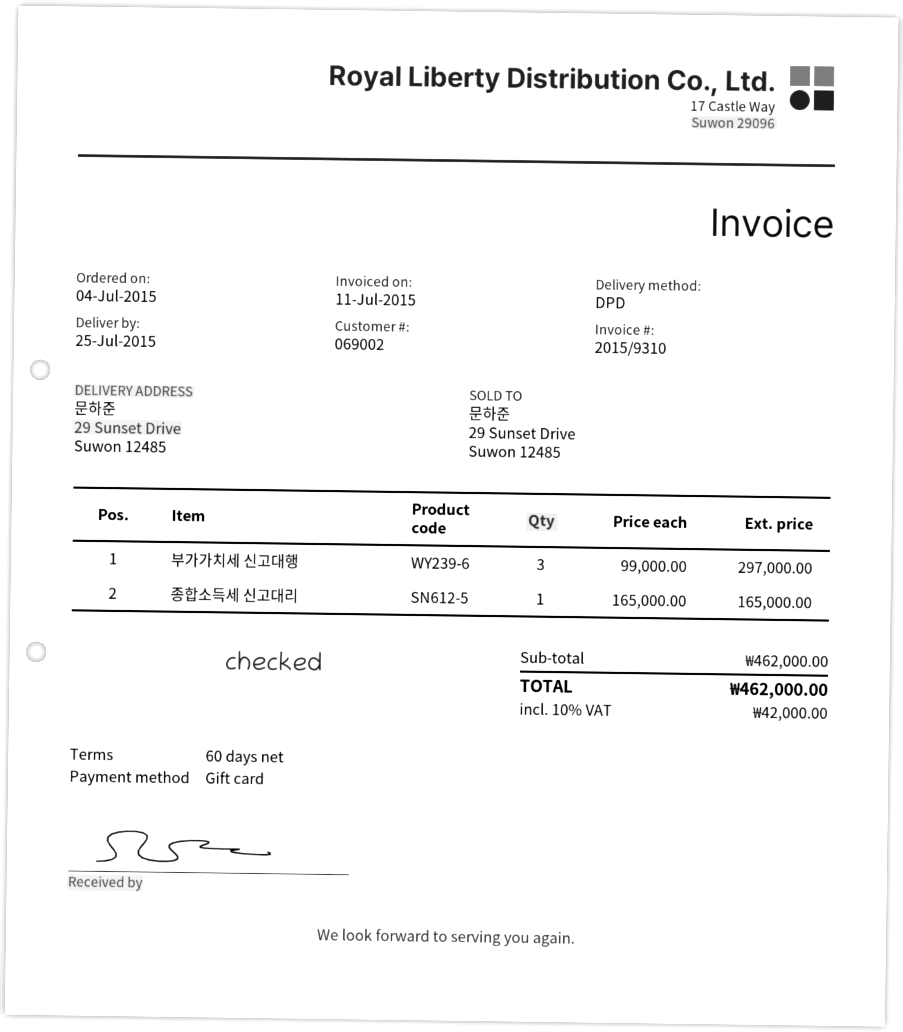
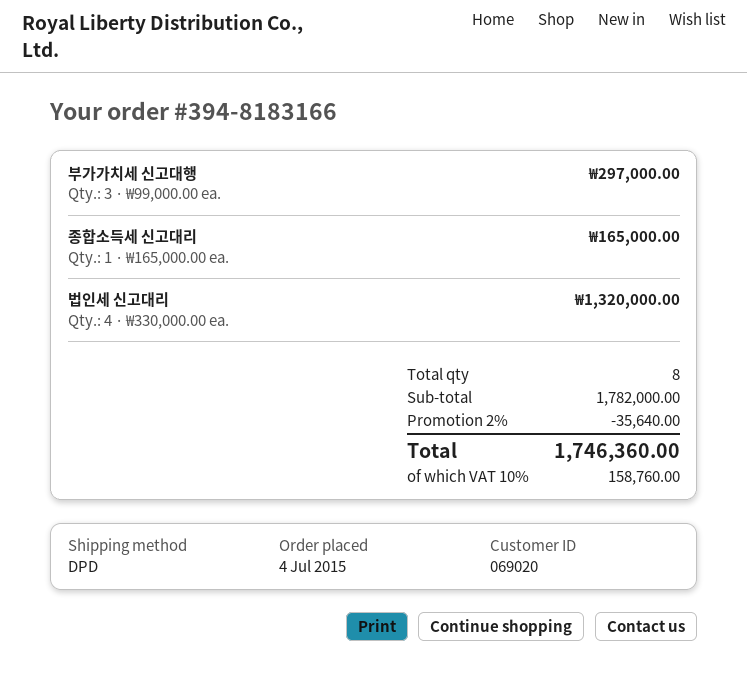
customer number: 069002 -> 069020
법인세 신고대리: none -> 4 x 330000.00 = 1320000.00
subtotal: 462000.00 -> 1782000.00
discount: none -> 2% = 35640.00
tax: 10% = 42000.00 -> 10% = 158760.00
total: 462000.00 -> 1746360.00

